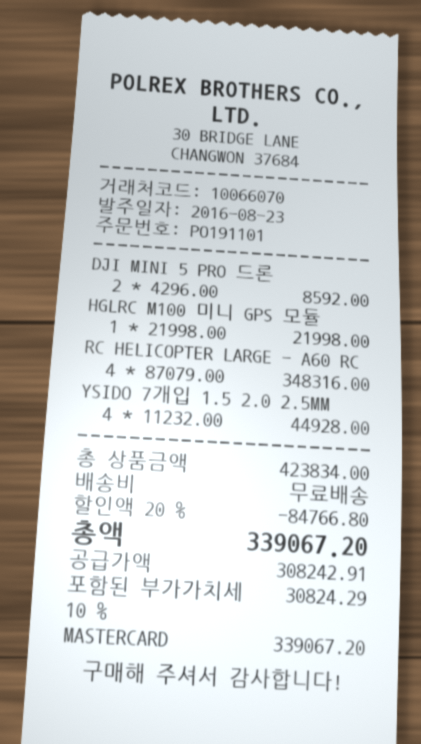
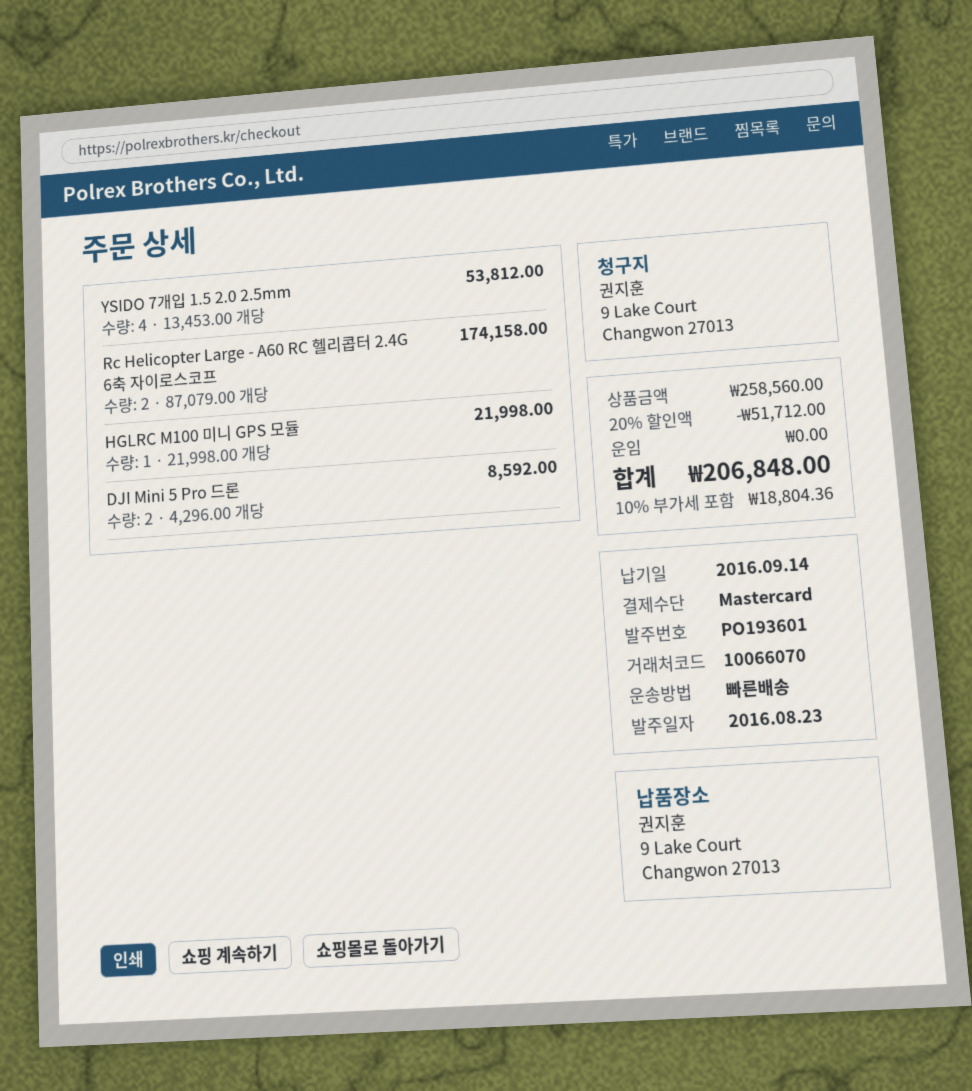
order number: PO191101 -> PO193601
RC HELICOPTER LARGE - A60 RC: 4 x 87079.00 = 348316.00 -> 2 x 87079.00 = 174158.00
YSIDO 7개입 1.5 2.0 2.5MM: 4 x 11232.00 = 44928.00 -> 4 x 13453.00 = 53812.00
subtotal: 423834.00 -> 258560.00
discount: 20% = 84766.80 -> 20% = 51712.00
tax: 10% = 30824.29 -> 10% = 18804.36
total: 339067.20 -> 206848.00

